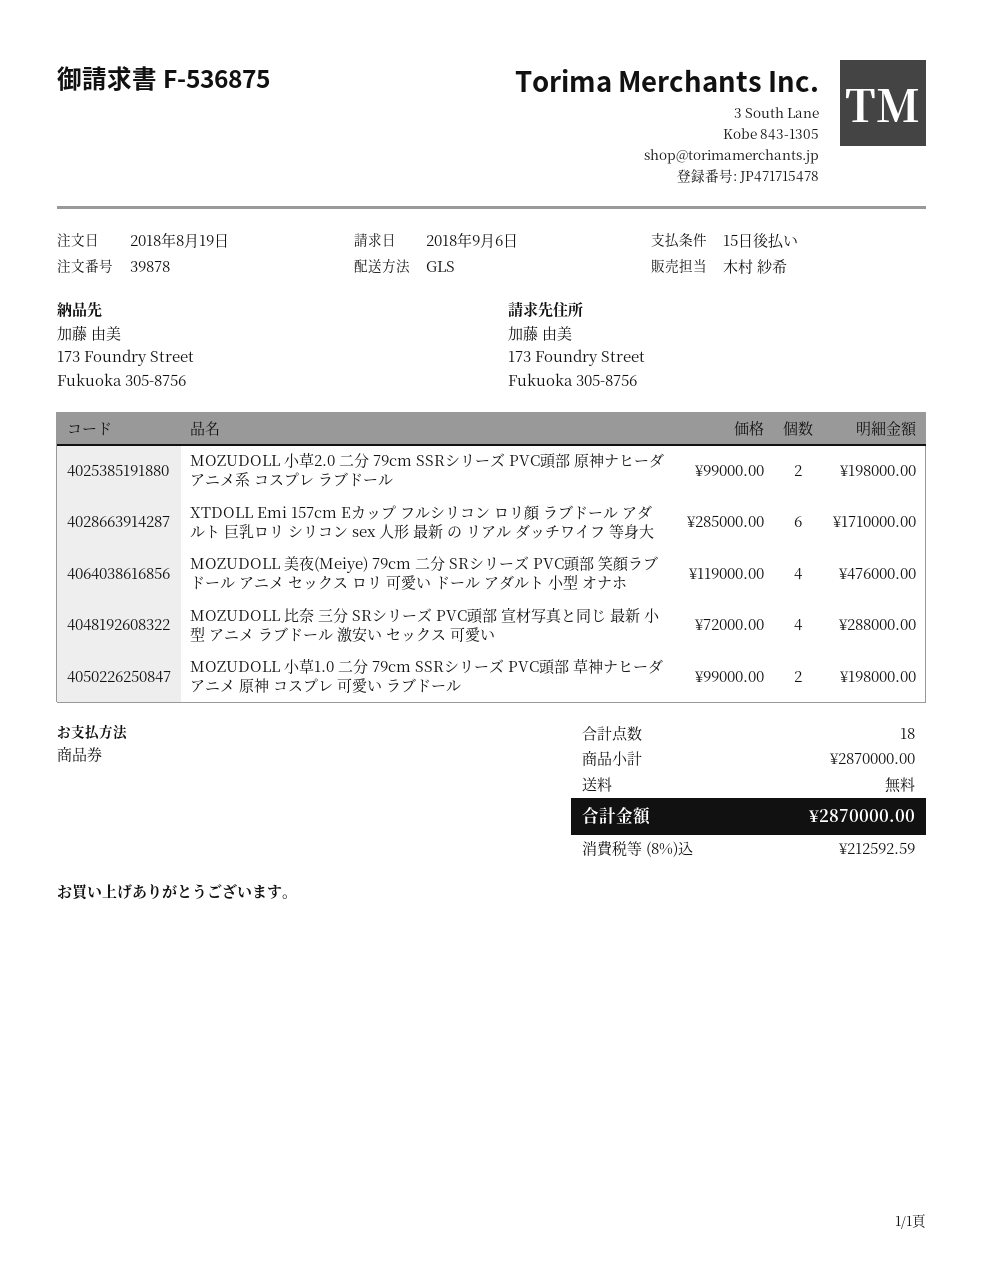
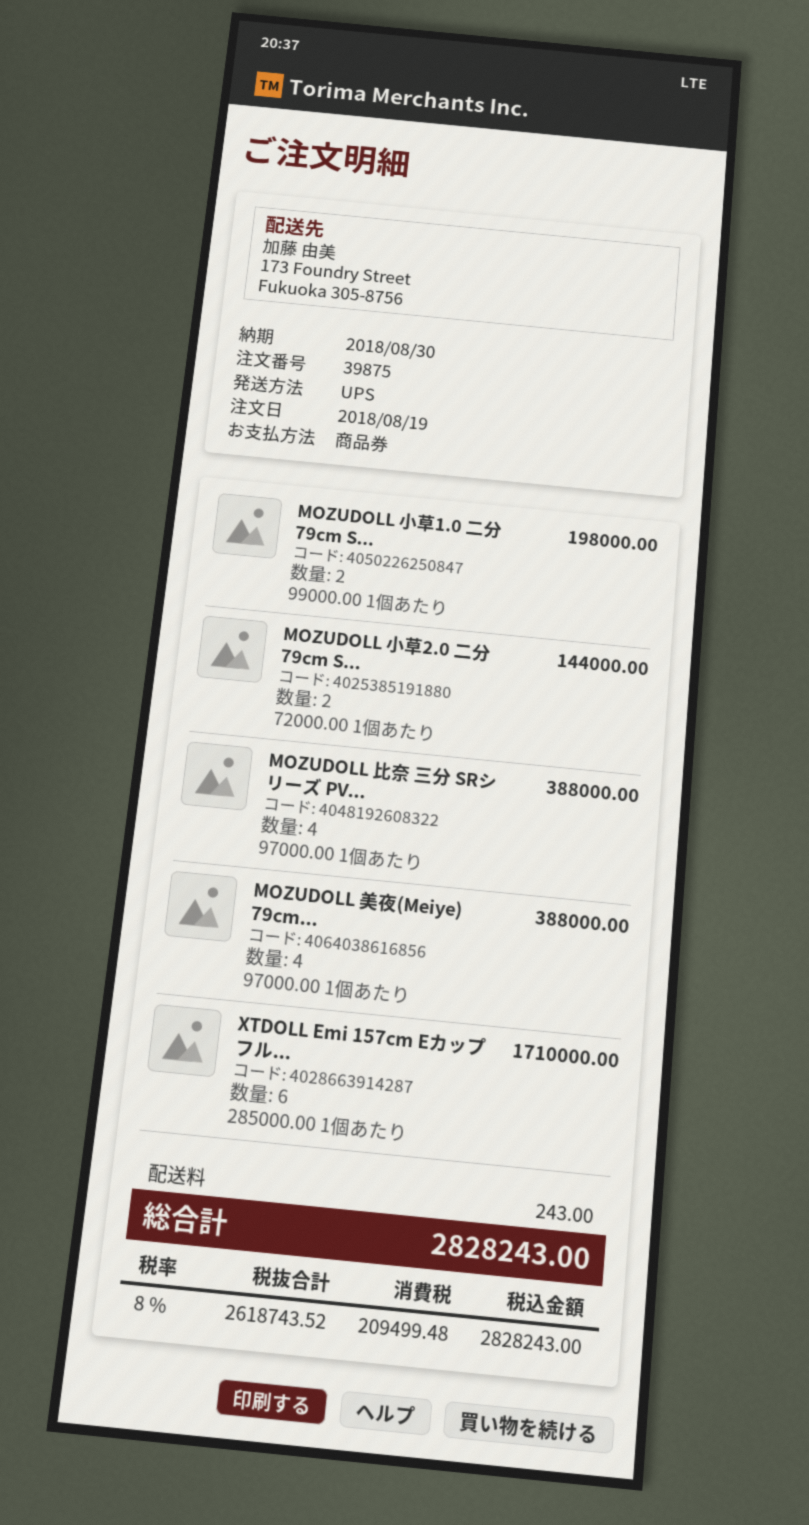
order number: 39878 -> 39875
shipping method: GLS -> UPS
MOZUDOLL 小草2.0 二分 79cm SSRシリーズ PVC頭部 原神ナヒーダ アニメ系 コスプレ ラブドール: 2 x 99000.00 = 198000.00 -> 2 x 72000.00 = 144000.00
MOZUDOLL 美夜(Meiye) 79cm 二分 SRシリーズ PVC頭部 笑顔ラブドール アニメ セックス ロリ 可愛い ドール アダルト 小型 オナホ: 4 x 119000.00 = 476000.00 -> 4 x 97000.00 = 388000.00
MOZUDOLL 比奈 三分 SRシリーズ PVC頭部 宣材写真と同じ 最新 小型 アニメ ラブドール 激安い セックス 可愛い: 4 x 72000.00 = 288000.00 -> 4 x 97000.00 = 388000.00
shipping: 0.00 -> 243.00
tax: 8% = 212592.59 -> 8% = 209499.48
total: 2870000.00 -> 2828243.00

